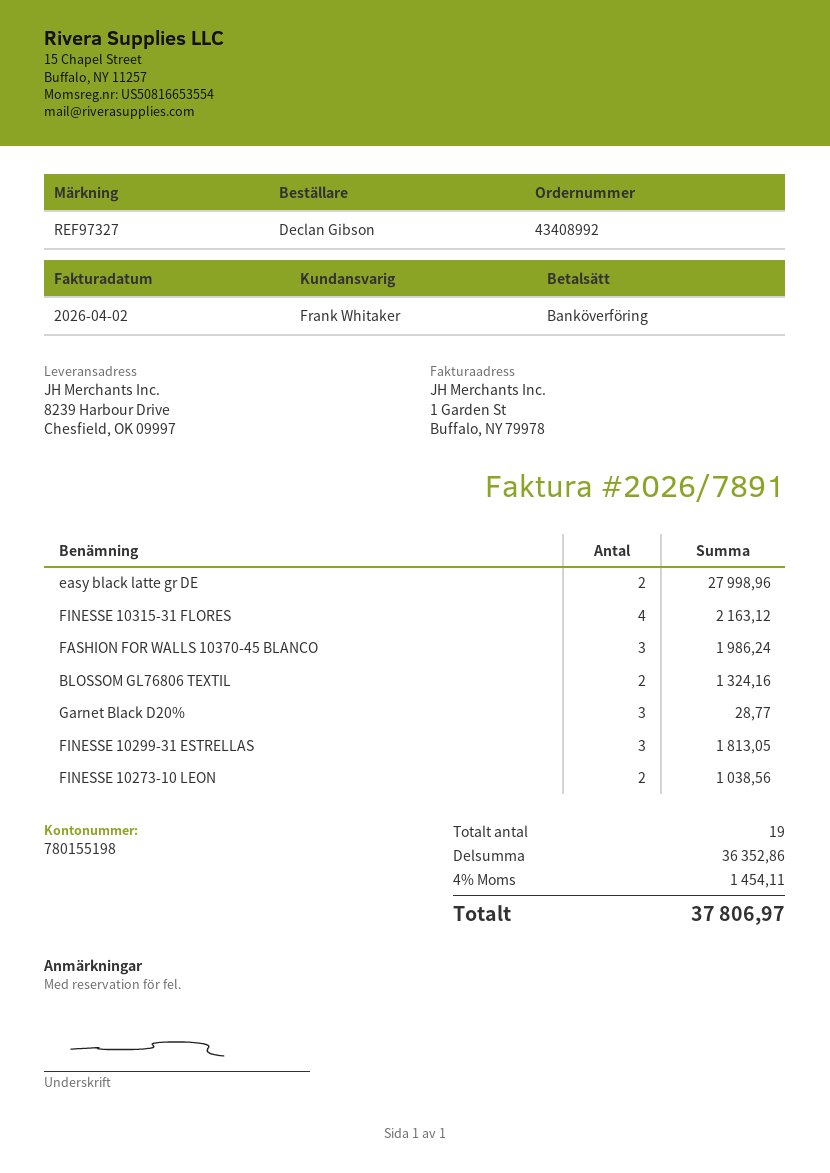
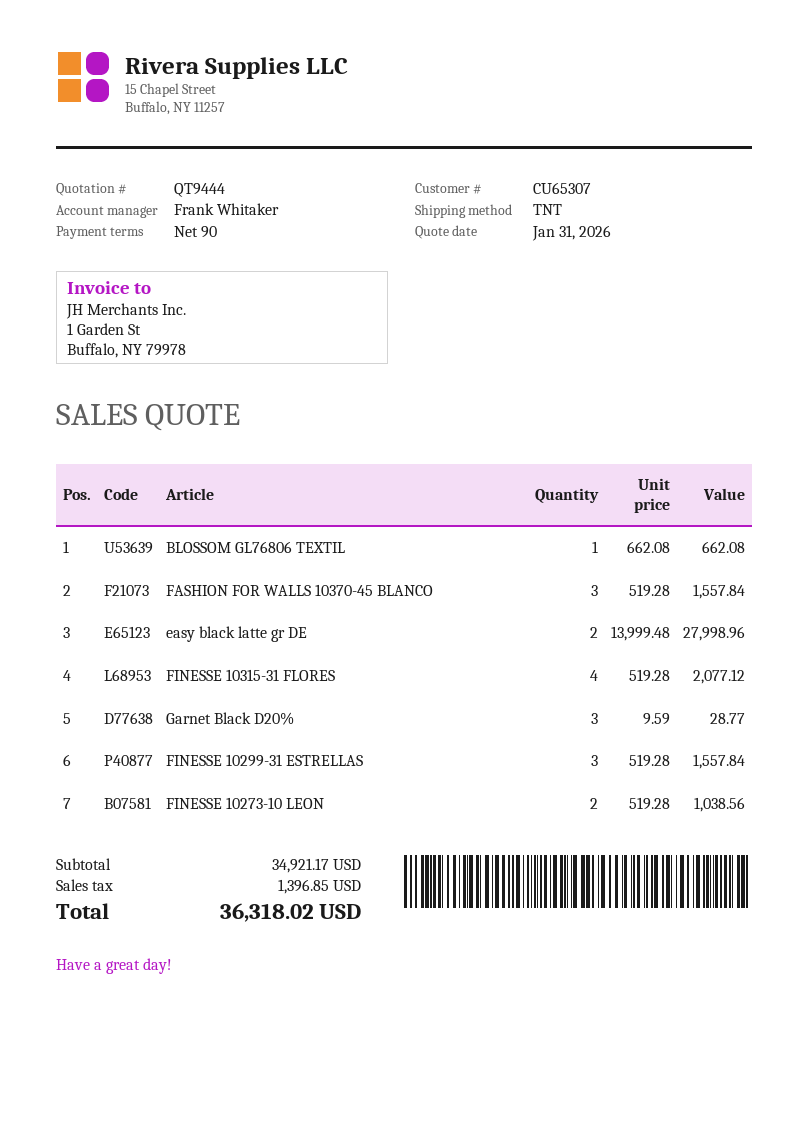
FINESSE 10315-31 FLORES: 4 for 2163.12 -> 4 for 2077.12
FASHION FOR WALLS 10370-45 BLANCO: 3 for 1986.24 -> 3 for 1557.84
BLOSSOM GL76806 TEXTIL: 2 for 1324.16 -> 1 for 662.08
FINESSE 10299-31 ESTRELLAS: 3 for 1813.05 -> 3 for 1557.84
subtotal: 36352.86 -> 34921.17
tax: 1454.11 -> 1396.85
total: 37806.97 -> 36318.02

